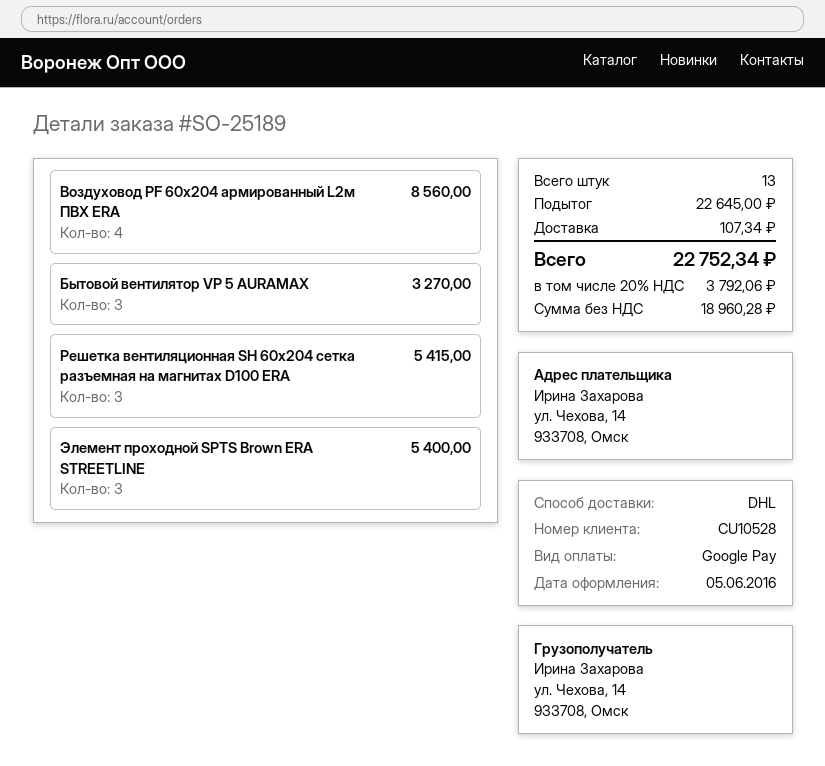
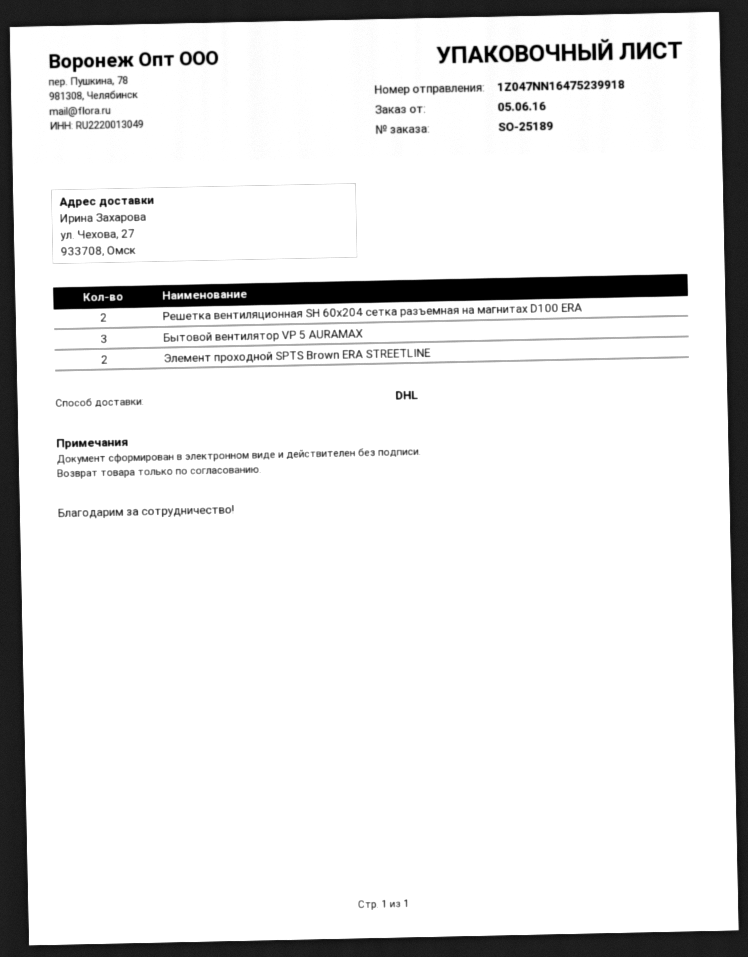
ship to: ул. Чехова, 14, 933708, Омск -> ул. Чехова, 27, 933708, Омск
Воздуховод PF 60х204 армированный L2м ПВХ ERA: 4 -> none
Решетка вентиляционная SH 60х204 сетка разъемная на магнитах D100 ERA: 3 -> 2
Элемент проходной SPTS Brown ERA STREETLINE: 3 -> 2

